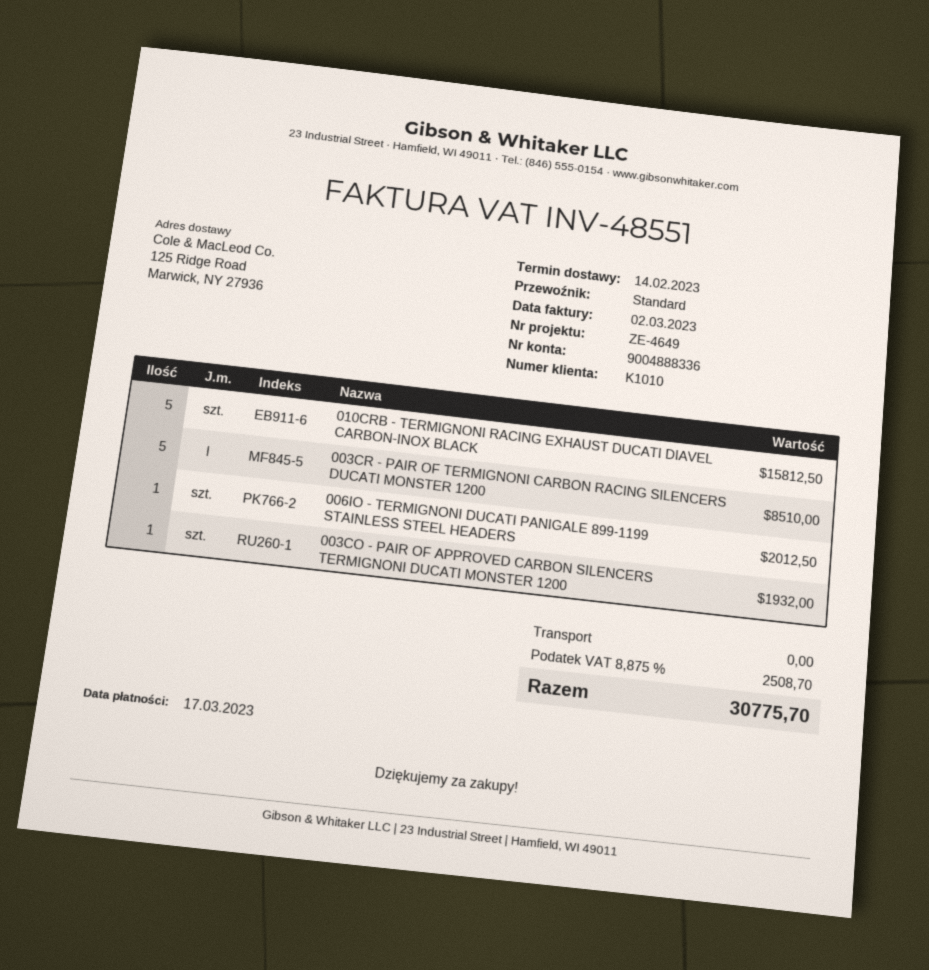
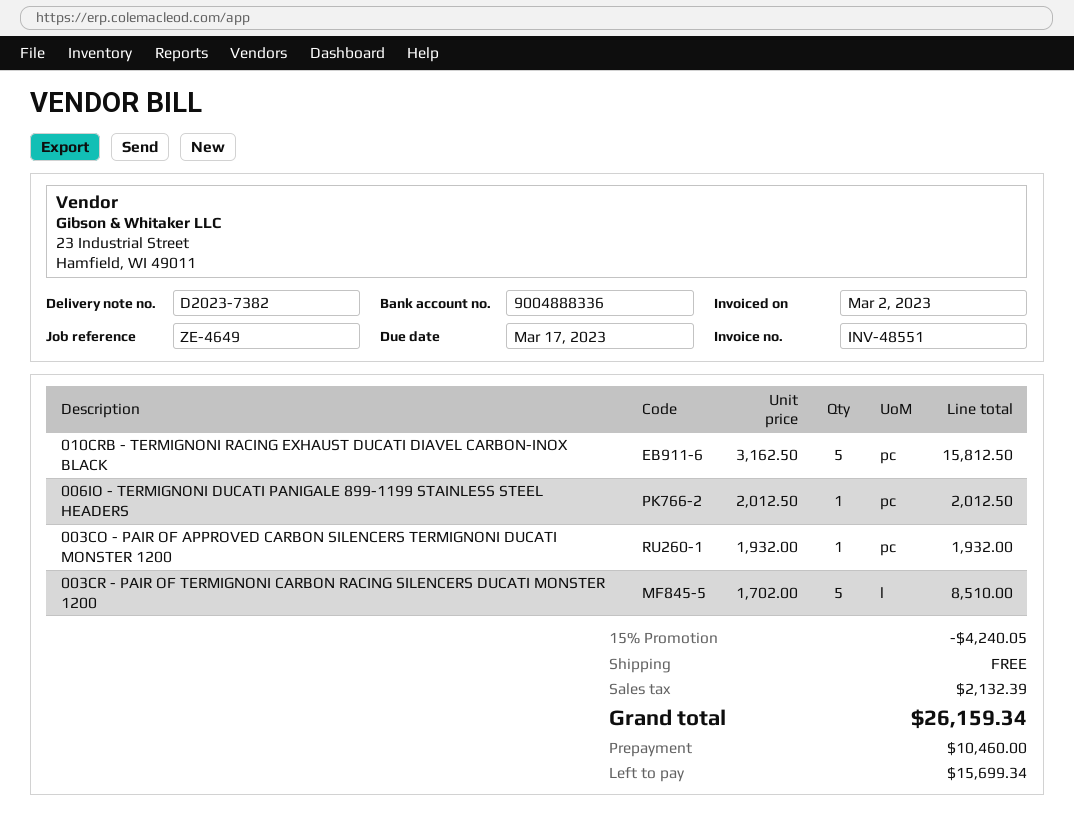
discount: none -> 15% = 4240.05
tax: 2508.70 -> 2132.39
total: 30775.70 -> 26159.34

